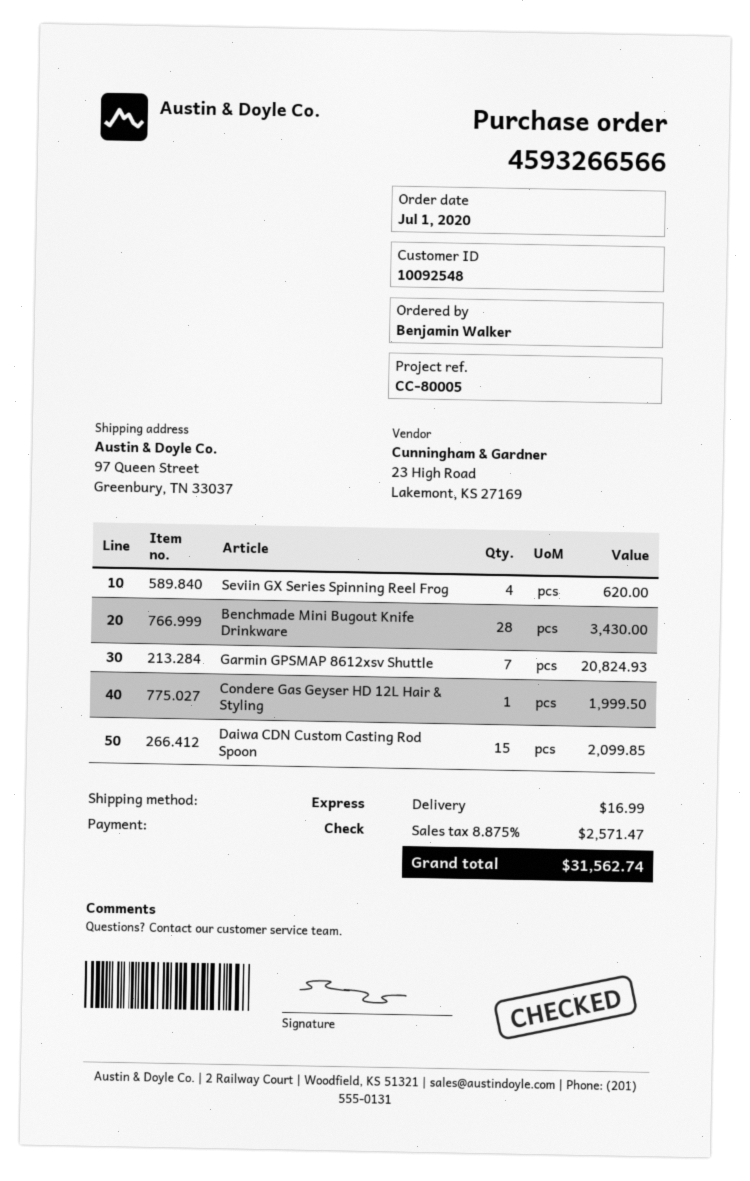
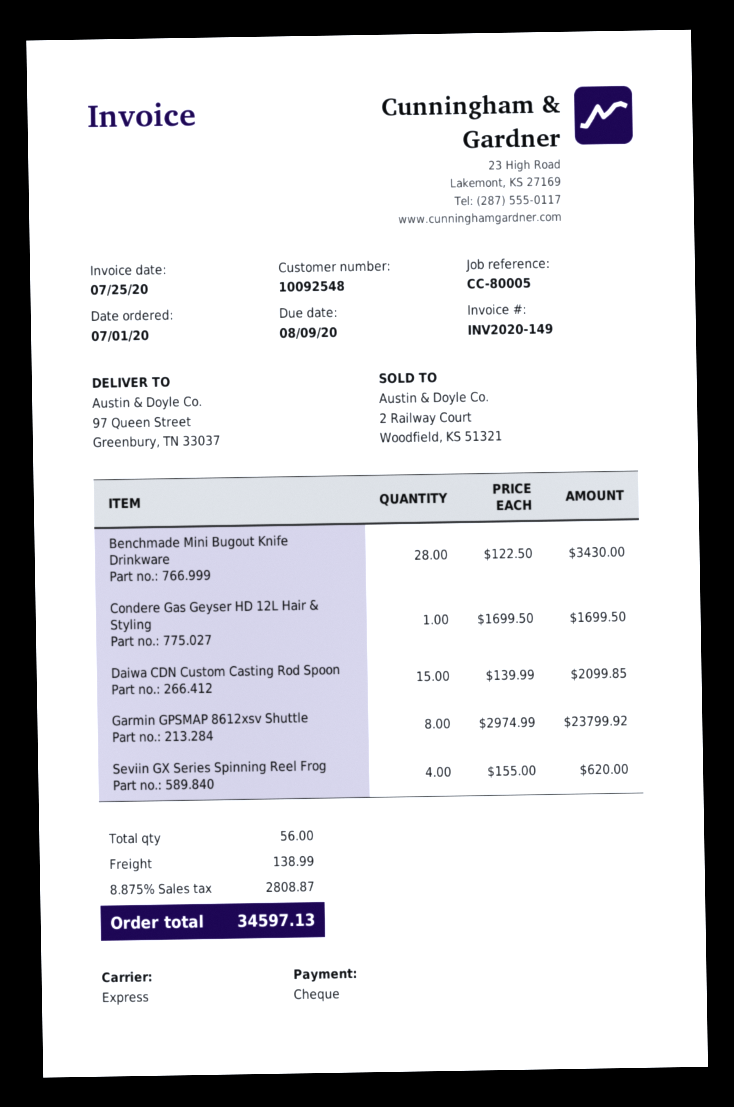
Garmin GPSMAP 8612xsv Shuttle: 7 for 20824.93 -> 8 for 23799.92
Condere Gas Geyser HD 12L Hair & Styling: 1 for 1999.50 -> 1 for 1699.50
shipping: 16.99 -> 138.99
tax: 8.875% = 2571.47 -> 8.875% = 2808.87
total: 31562.74 -> 34597.13

